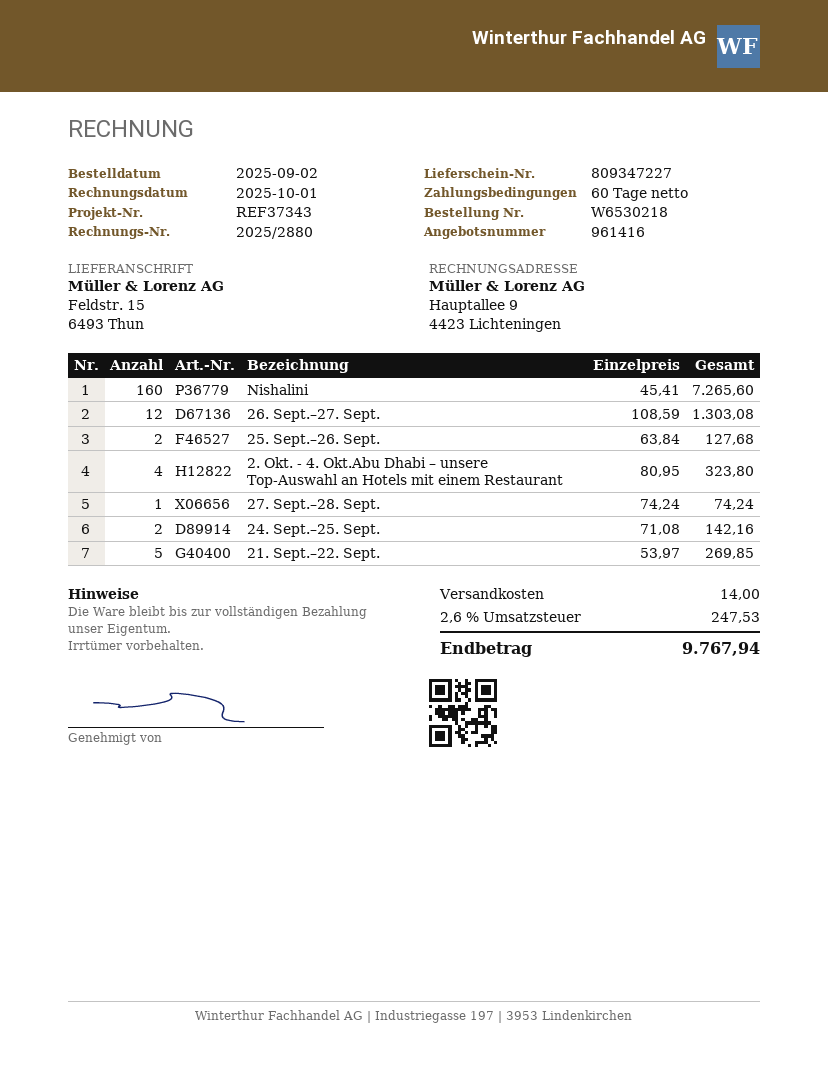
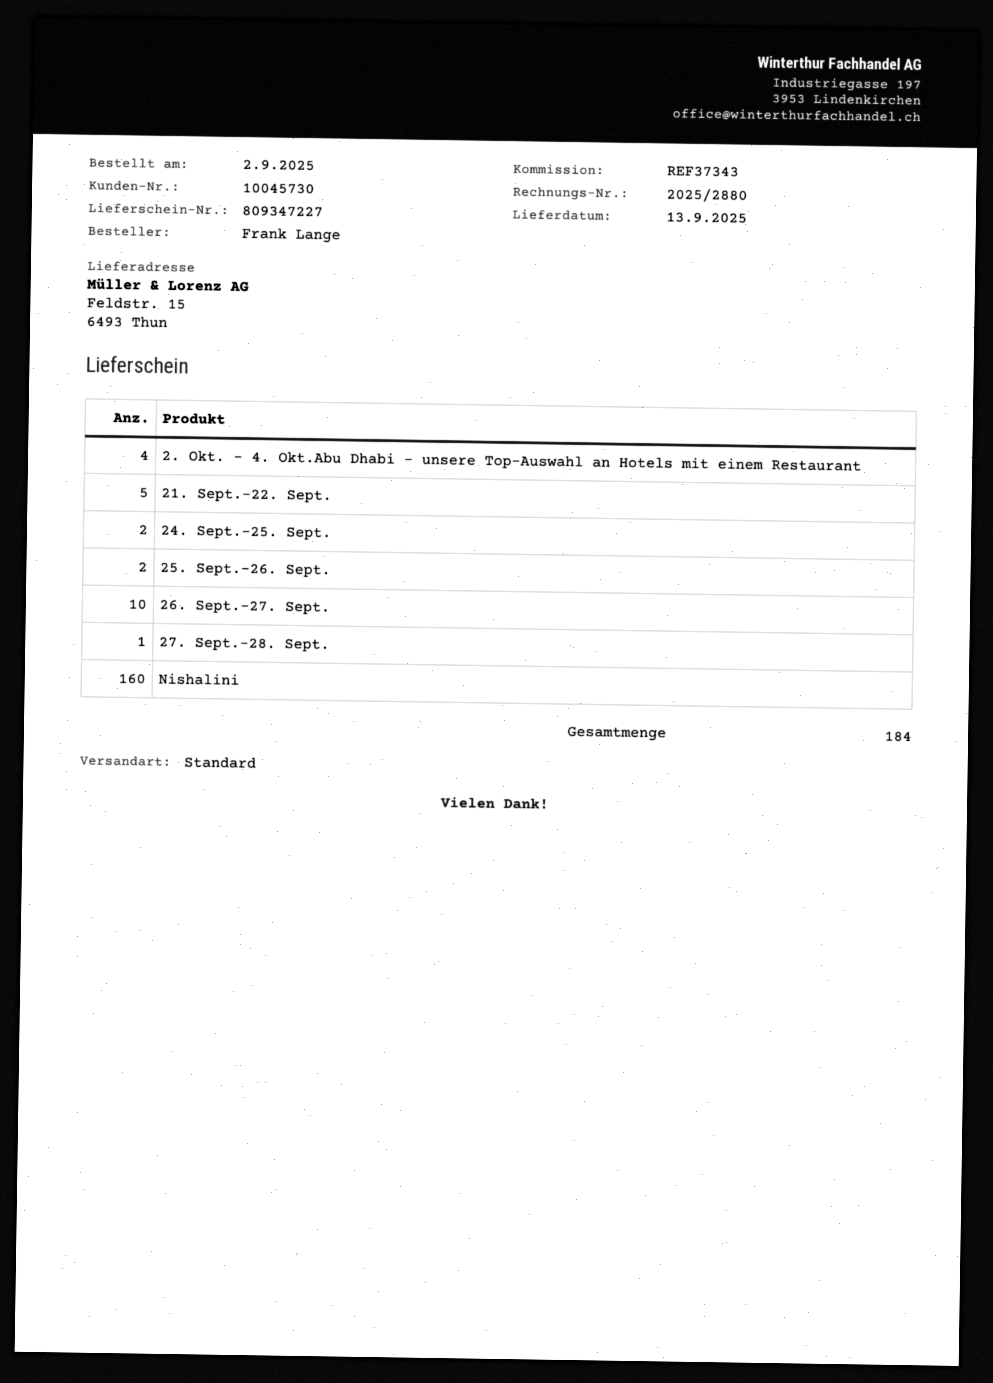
26. Sept.–27. Sept.: 12 -> 10

